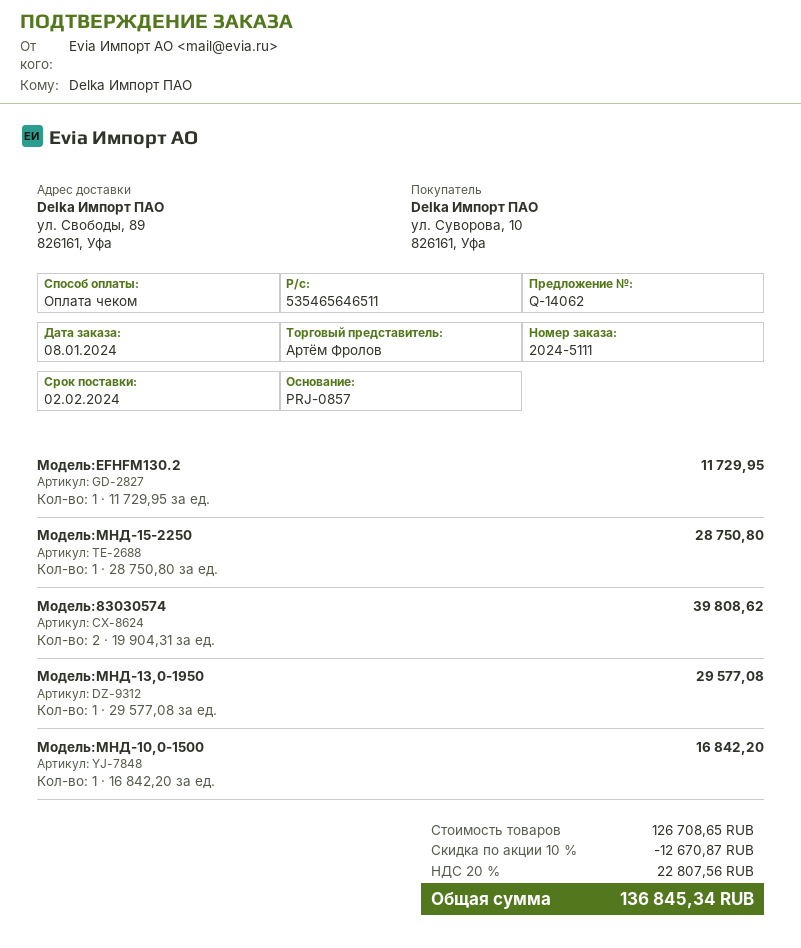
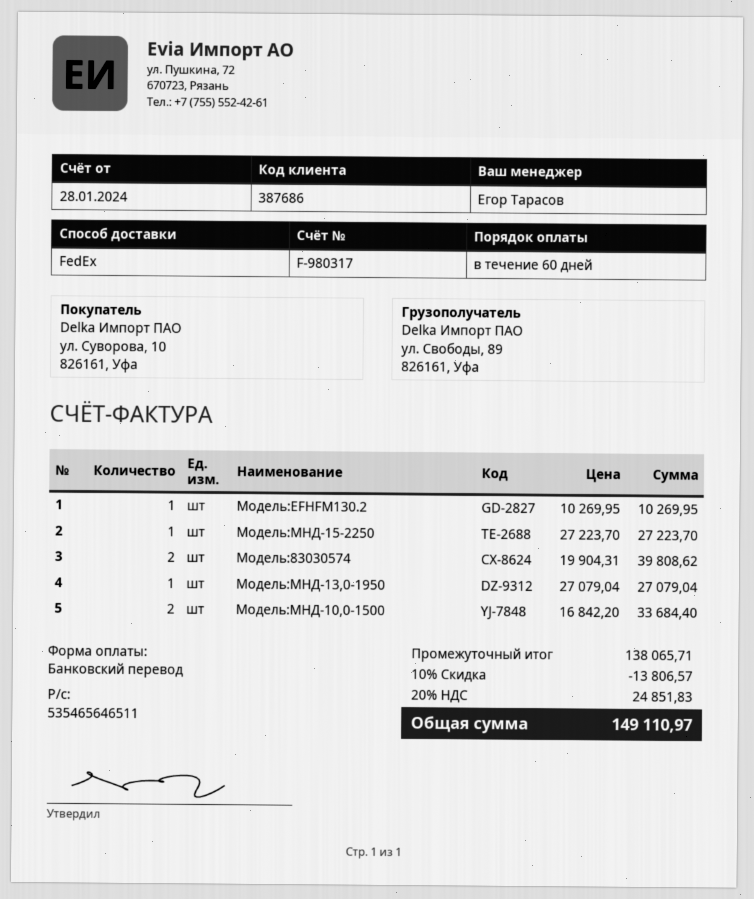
sales rep: Артём Фролов -> Егор Тарасов
payment method: cheque -> bank transfer
Модель:EFHFM130.2: 1 x 11729.95 = 11729.95 -> 1 x 10269.95 = 10269.95
Модель:МНД-15-2250: 1 x 28750.80 = 28750.80 -> 1 x 27223.70 = 27223.70
Модель:МНД-13,0-1950: 1 x 29577.08 = 29577.08 -> 1 x 27079.04 = 27079.04
Модель:МНД-10,0-1500: 1 x 16842.20 = 16842.20 -> 2 x 16842.20 = 33684.40
subtotal: 126708.65 -> 138065.71
discount: 10% = 12670.87 -> 10% = 13806.57
tax: 20% = 22807.56 -> 20% = 24851.83
total: 136845.34 -> 149110.97

